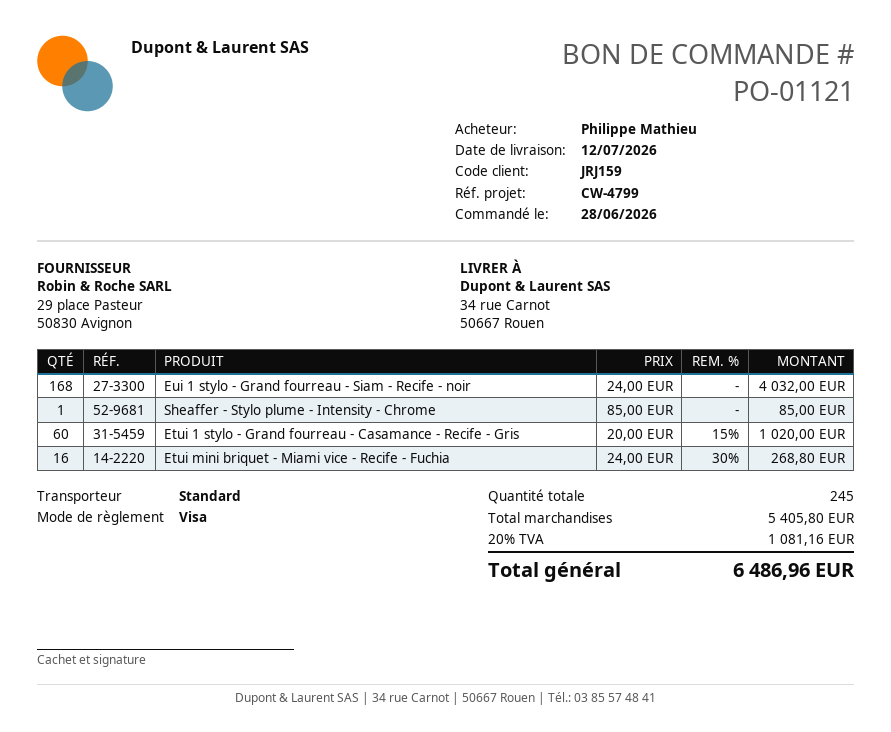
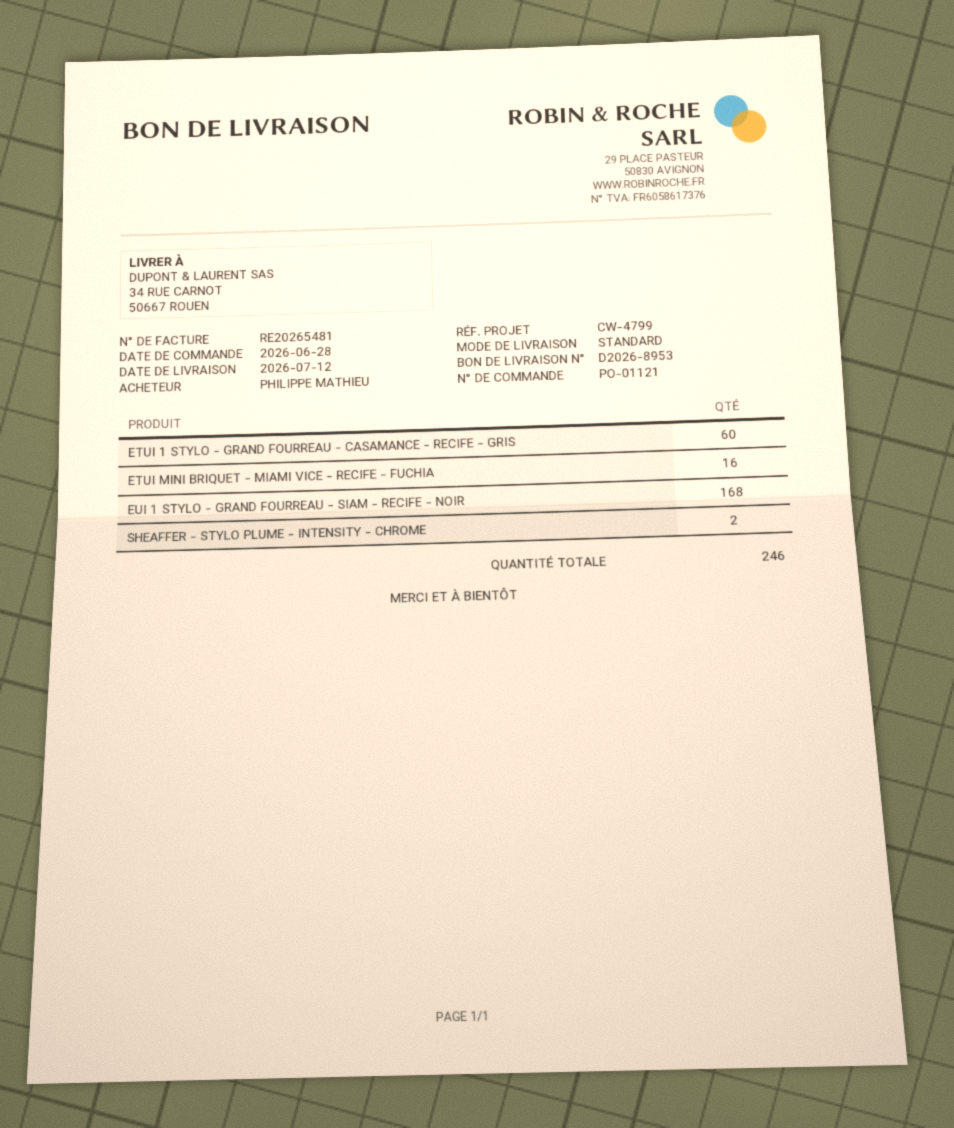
Sheaffer - Stylo plume - Intensity - Chrome: 1 -> 2
total quantity: 245 -> 246

